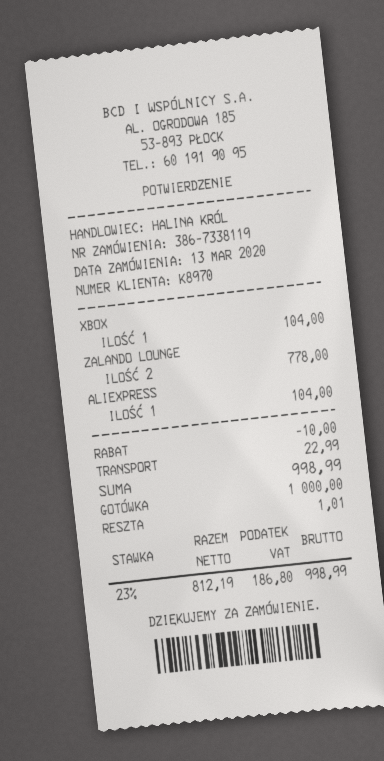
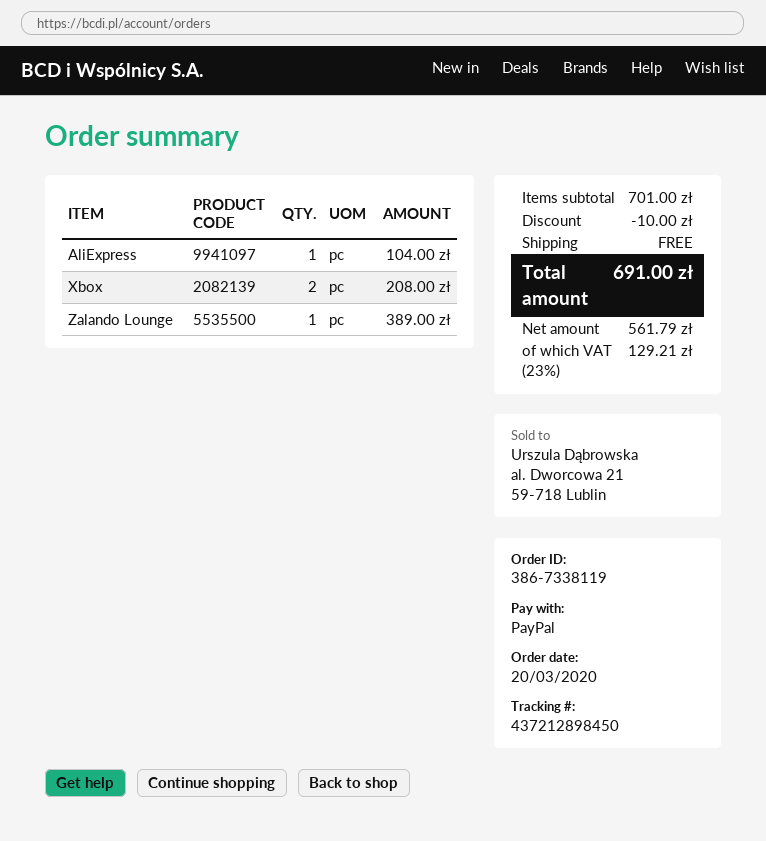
order date: 2020-03-13 -> 2020-03-20
payment method: cash -> PayPal
XBOX: 1 for 104.00 -> 2 for 208.00
ZALANDO LOUNGE: 2 for 778.00 -> 1 for 389.00
shipping: 22.99 -> 0.00
net: 812.19 -> 561.79
tax: 23% = 186.80 -> 23% = 129.21
total: 998.99 -> 691.00

